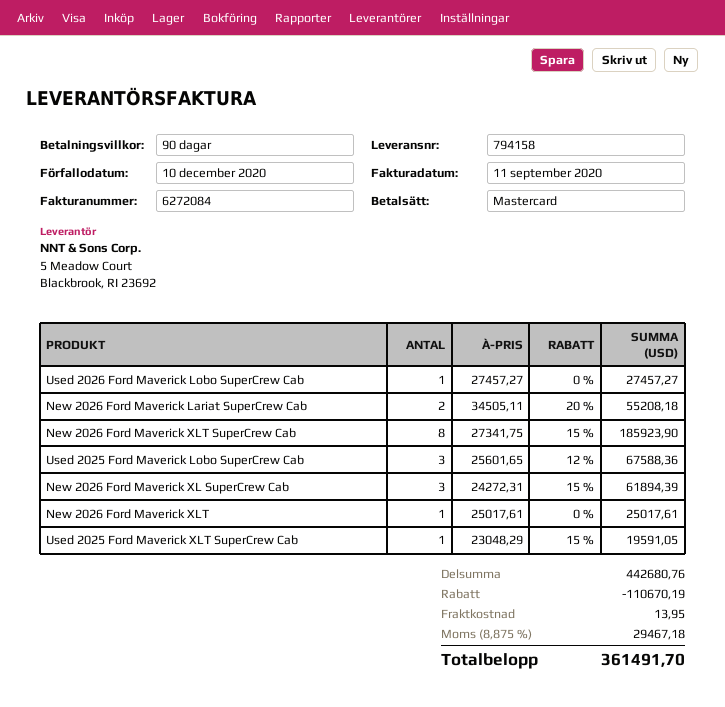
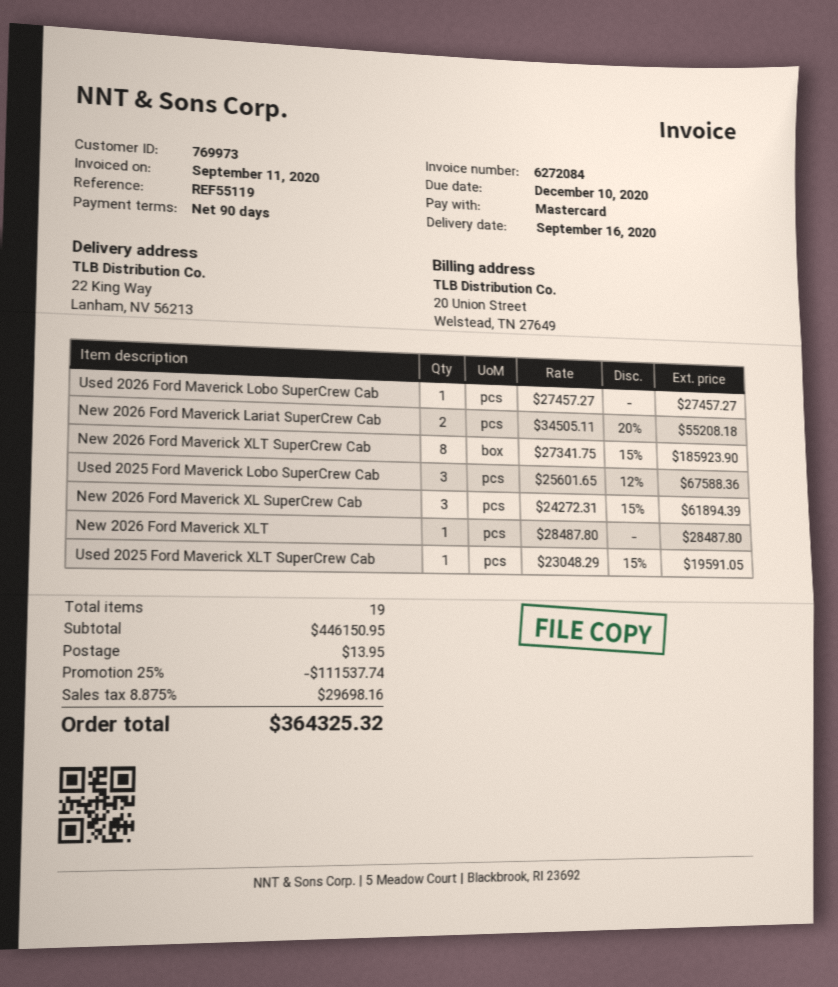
New 2026 Ford Maverick XLT: 1 x 25017.61 = 25017.61 -> 1 x 28487.80 = 28487.80
subtotal: 442680.76 -> 446150.95
discount: 110670.19 -> 111537.74
tax: 8.875% = 29467.18 -> 8.875% = 29698.16
total: 361491.70 -> 364325.32

